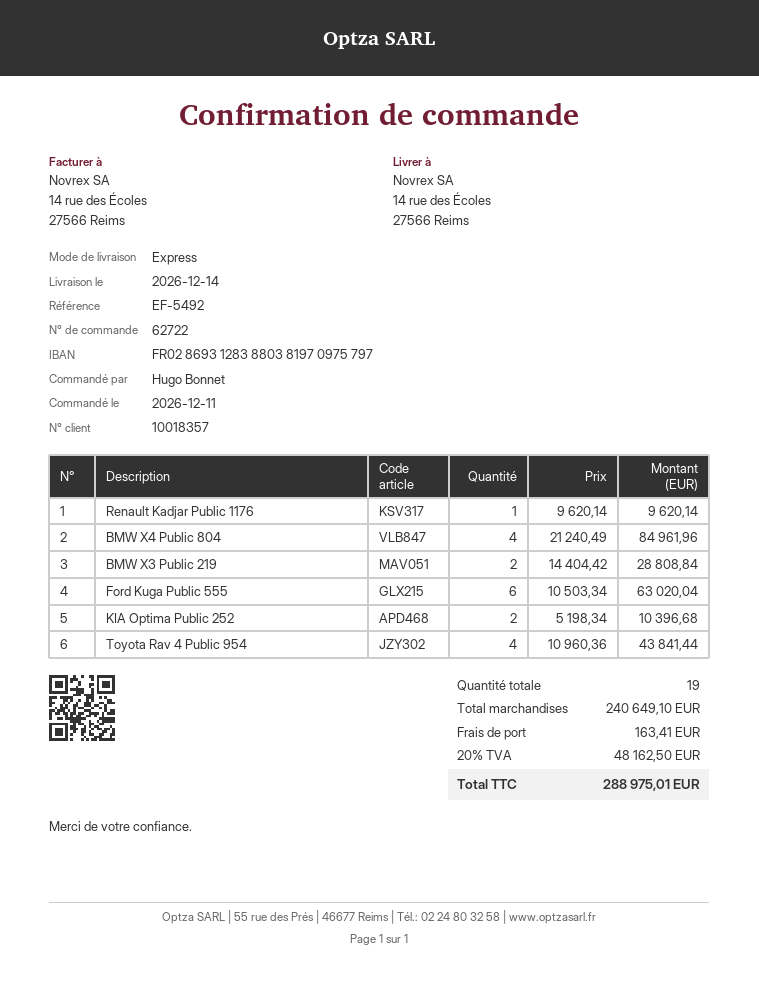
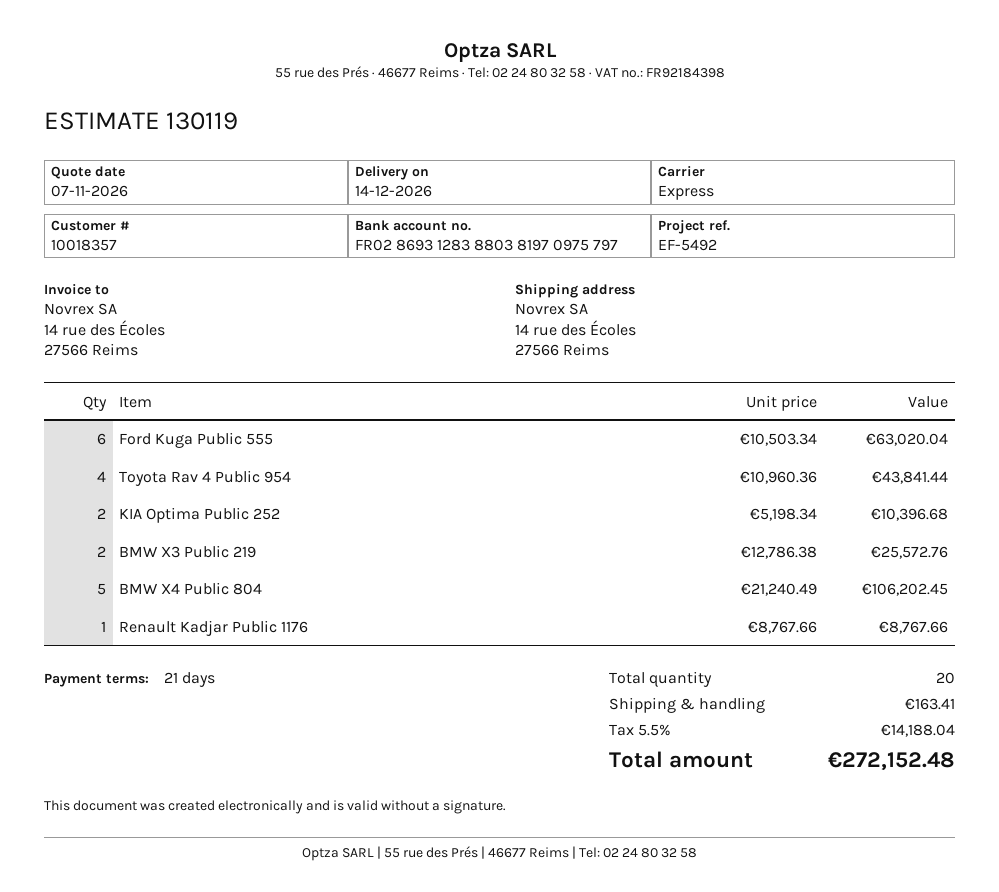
Renault Kadjar Public 1176: 1 x 9620.14 = 9620.14 -> 1 x 8767.66 = 8767.66
BMW X4 Public 804: 4 x 21240.49 = 84961.96 -> 5 x 21240.49 = 106202.45
BMW X3 Public 219: 2 x 14404.42 = 28808.84 -> 2 x 12786.38 = 25572.76
total quantity: 19 -> 20
tax: 20% = 48162.50 -> 5.5% = 14188.04
total: 288975.01 -> 272152.48

